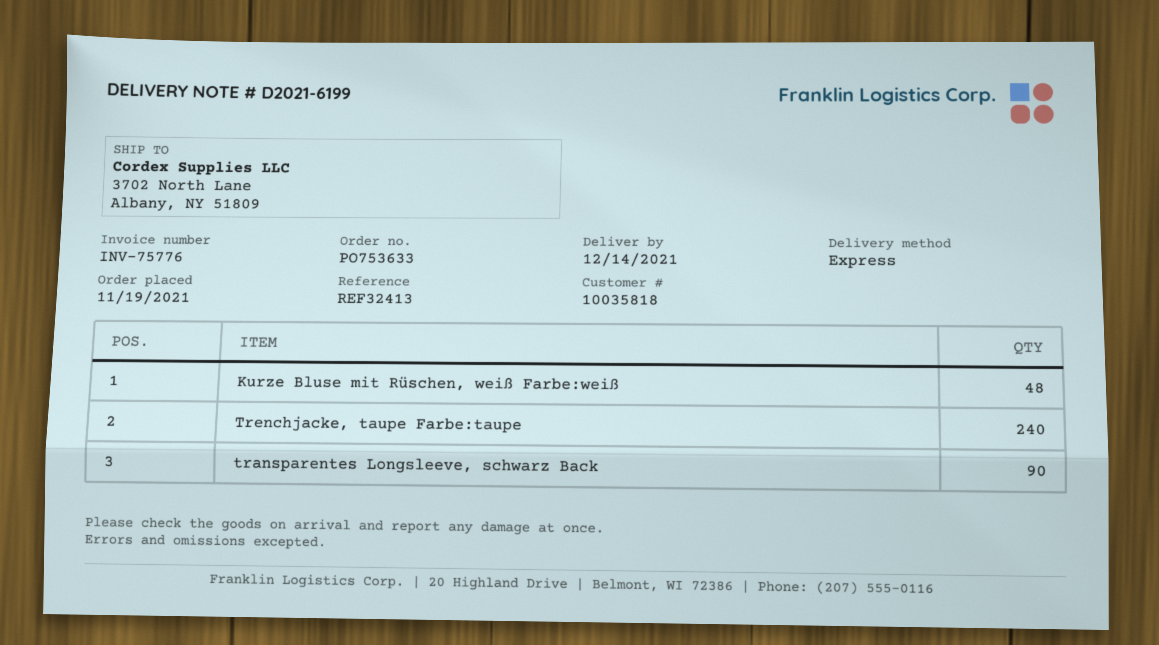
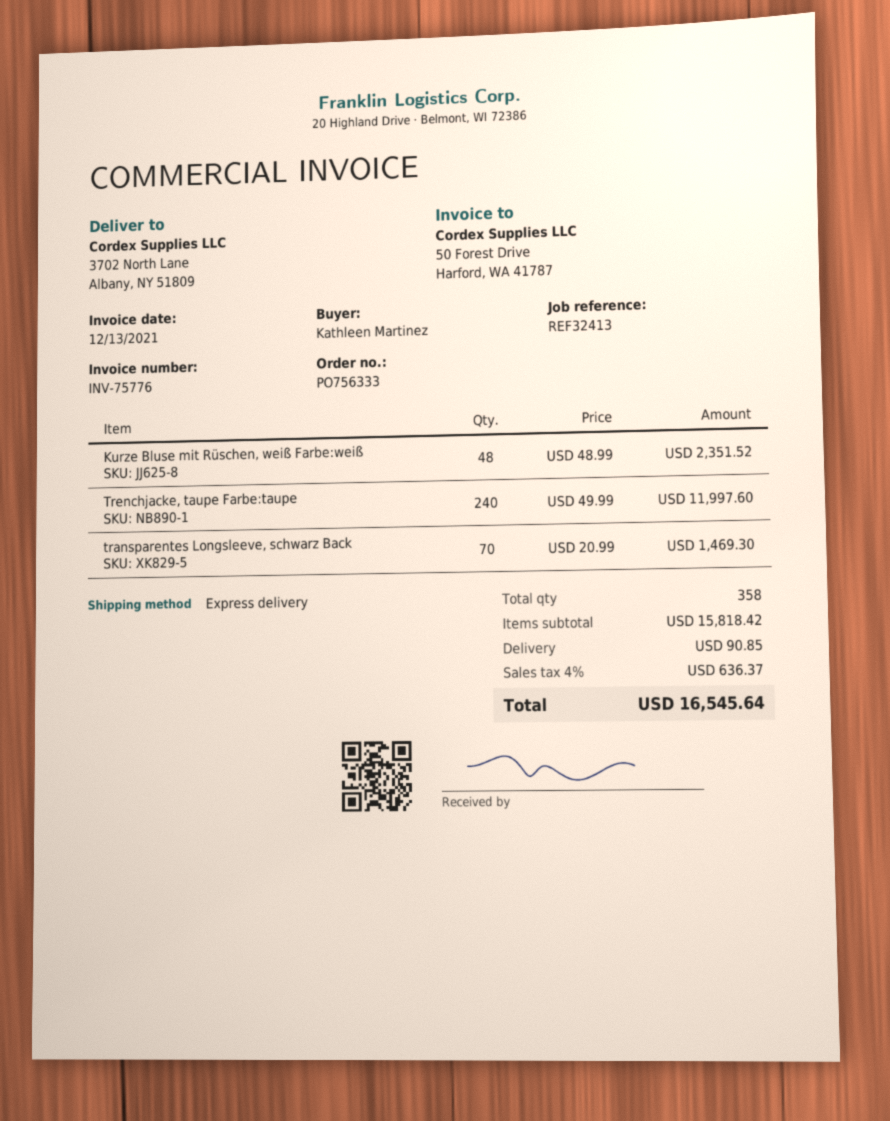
order number: PO753633 -> PO756333
transparentes Longsleeve, schwarz Back: 90 -> 70

